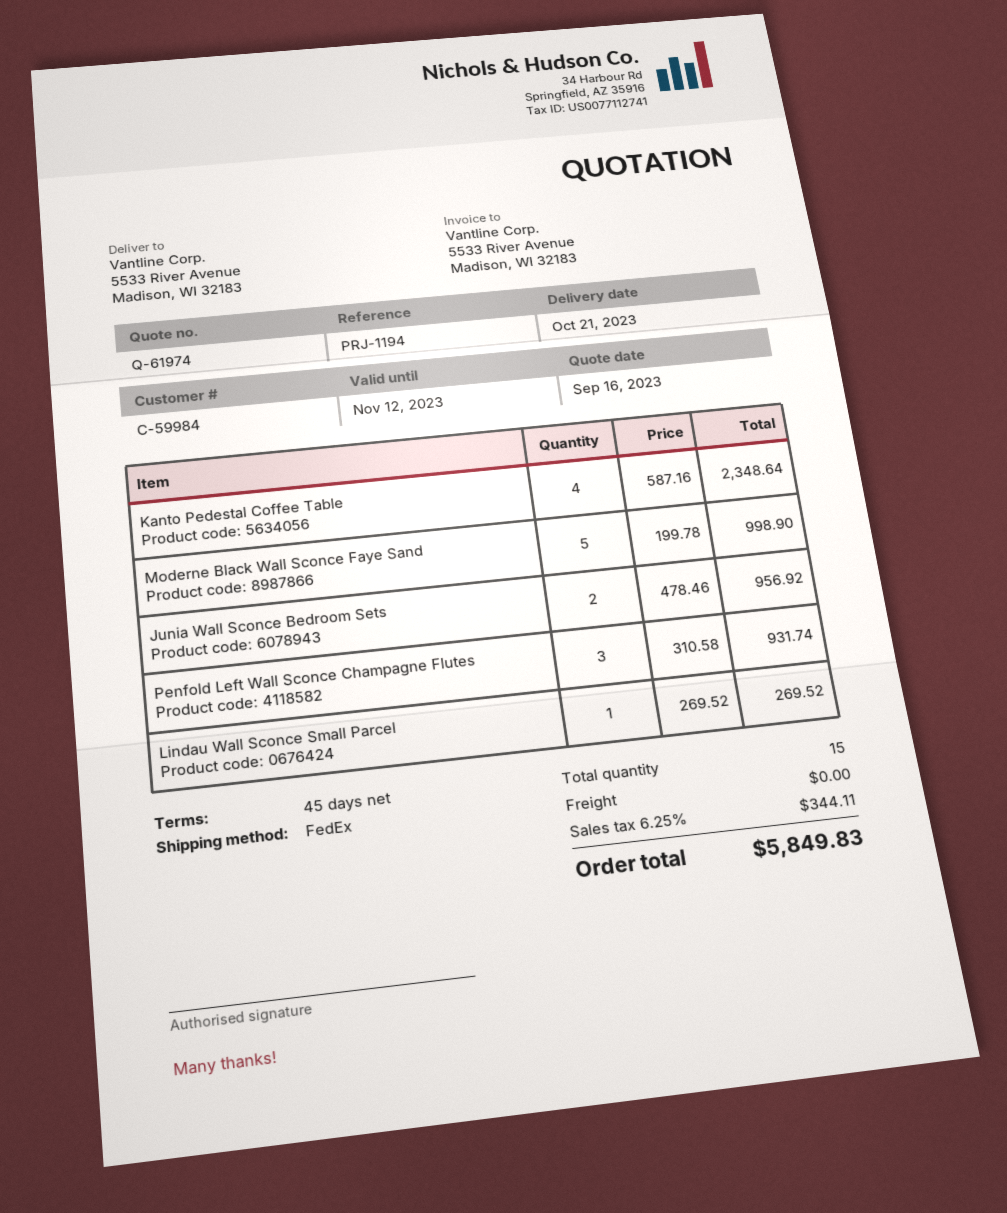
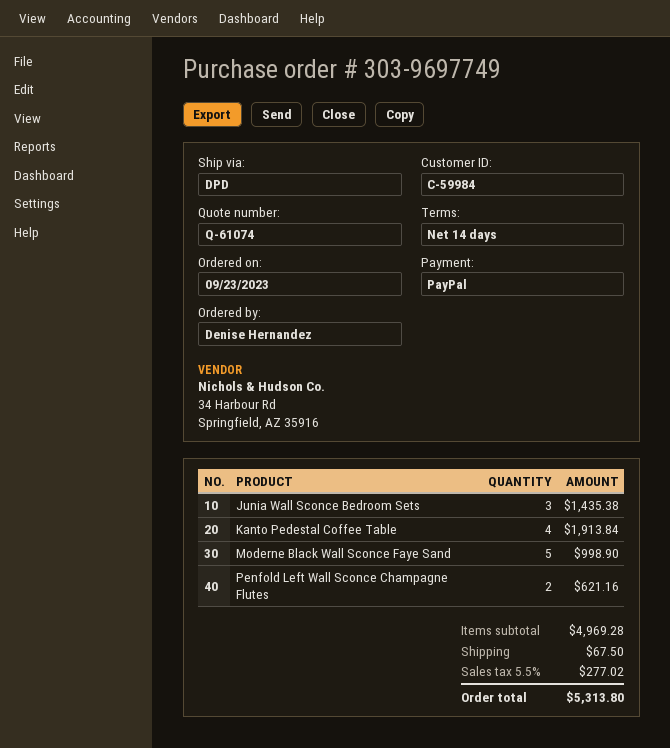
quote number: Q-61974 -> Q-61074
payment terms: 45 days -> 14 days
shipping method: FedEx -> DPD
Kanto Pedestal Coffee Table: 4 for 2348.64 -> 4 for 1913.84
Junia Wall Sconce Bedroom Sets: 2 for 956.92 -> 3 for 1435.38
Penfold Left Wall Sconce Champagne Flutes: 3 for 931.74 -> 2 for 621.16
Lindau Wall Sconce Small Parcel: 1 for 269.52 -> none
shipping: 0.00 -> 67.50
tax: 6.25% = 344.11 -> 5.5% = 277.02
total: 5849.83 -> 5313.80

